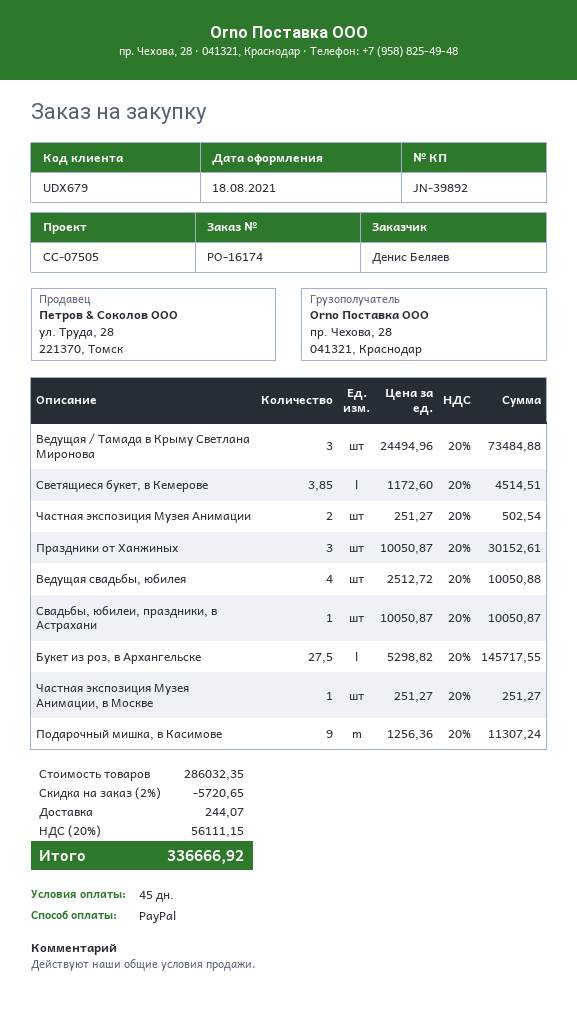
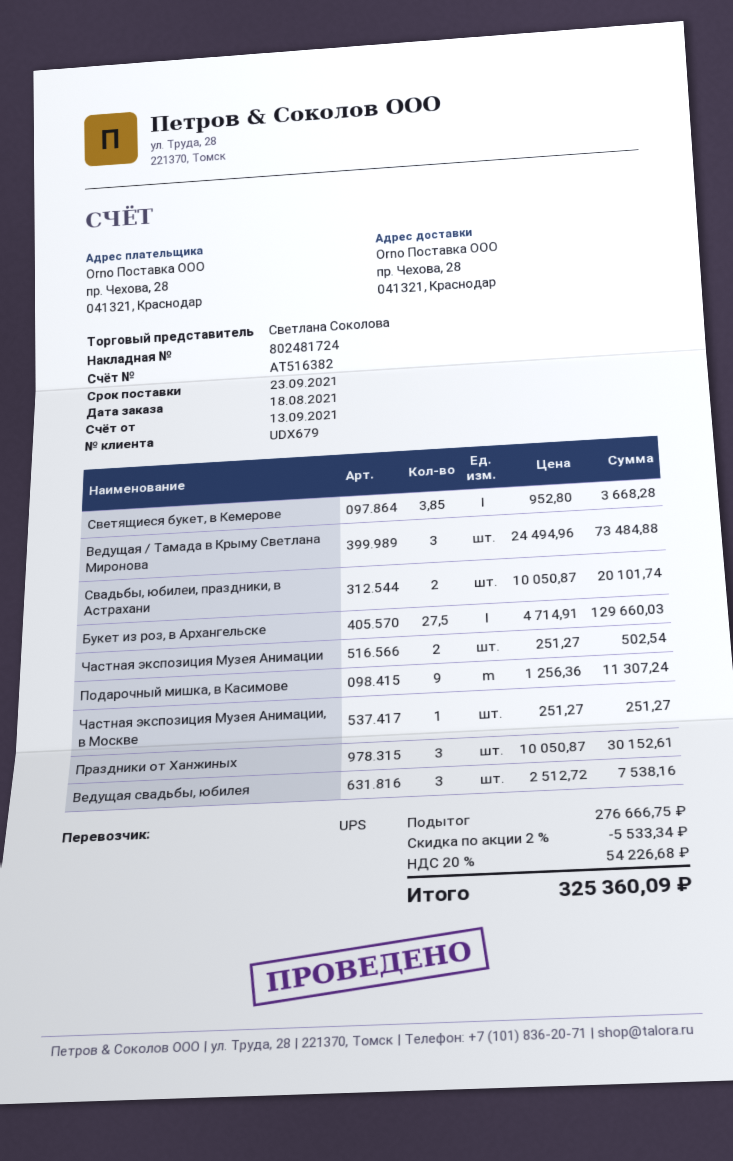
Светящиеся букет, в Кемерове: 3.85 x 1172.60 = 4514.51 -> 3.85 x 952.80 = 3668.28
Ведущая свадьбы, юбилея: 4 x 2512.72 = 10050.88 -> 3 x 2512.72 = 7538.16
Свадьбы, юбилеи, праздники, в Астрахани: 1 x 10050.87 = 10050.87 -> 2 x 10050.87 = 20101.74
Букет из роз, в Архангельске: 27.5 x 5298.82 = 145717.55 -> 27.5 x 4714.91 = 129660.03
subtotal: 286032.35 -> 276666.75
discount: 2% = 5720.65 -> 2% = 5533.34
shipping: 244.07 -> none
tax: 20% = 56111.15 -> 20% = 54226.68
total: 336666.92 -> 325360.09

